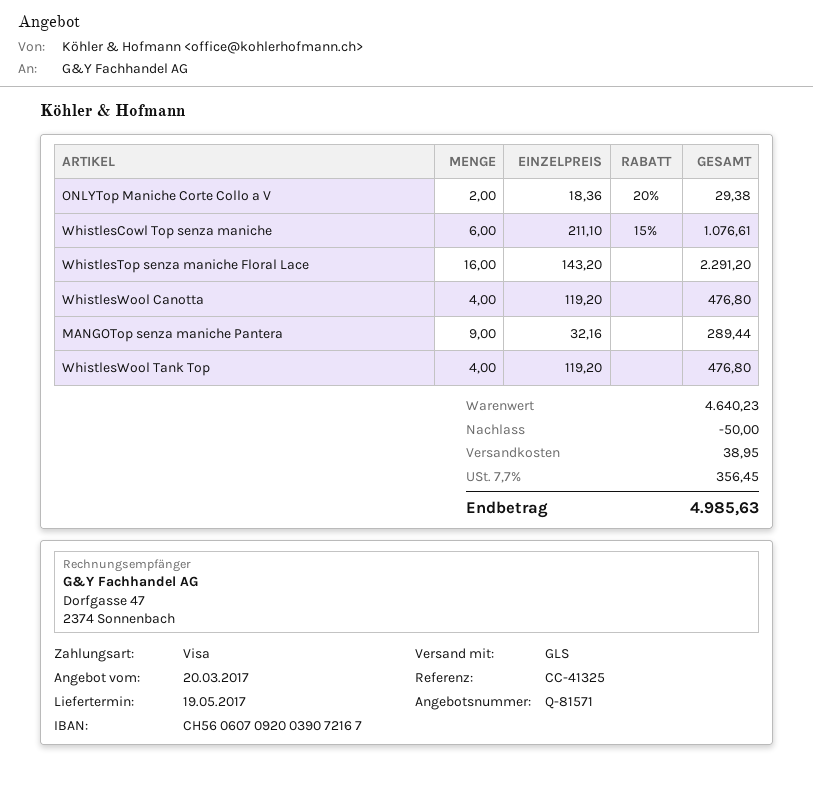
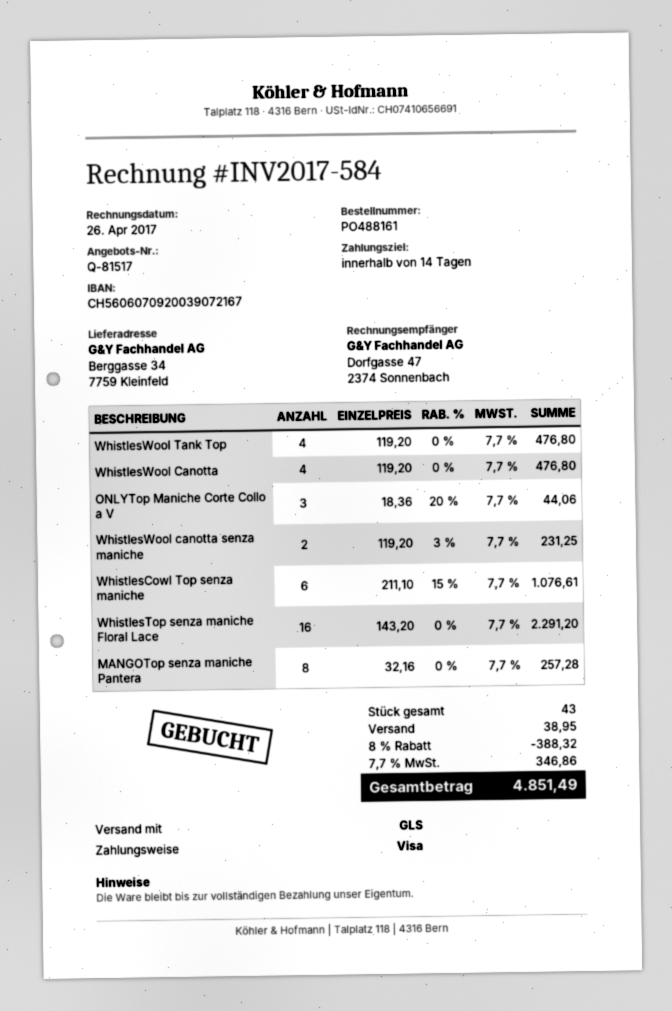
quote number: Q-81571 -> Q-81517
ONLYTop Maniche Corte Collo a V: 2 x 18.36 - 20% = 29.38 -> 3 x 18.36 - 20% = 44.06
MANGOTop senza maniche Pantera: 9 x 32.16 = 289.44 -> 8 x 32.16 = 257.28
WhistlesWool canotta senza maniche: none -> 2 x 119.20 - 3% = 231.25
discount: 50.00 -> 388.32
tax: 7.7% = 356.45 -> 7.7% = 346.86
total: 4985.63 -> 4851.49

